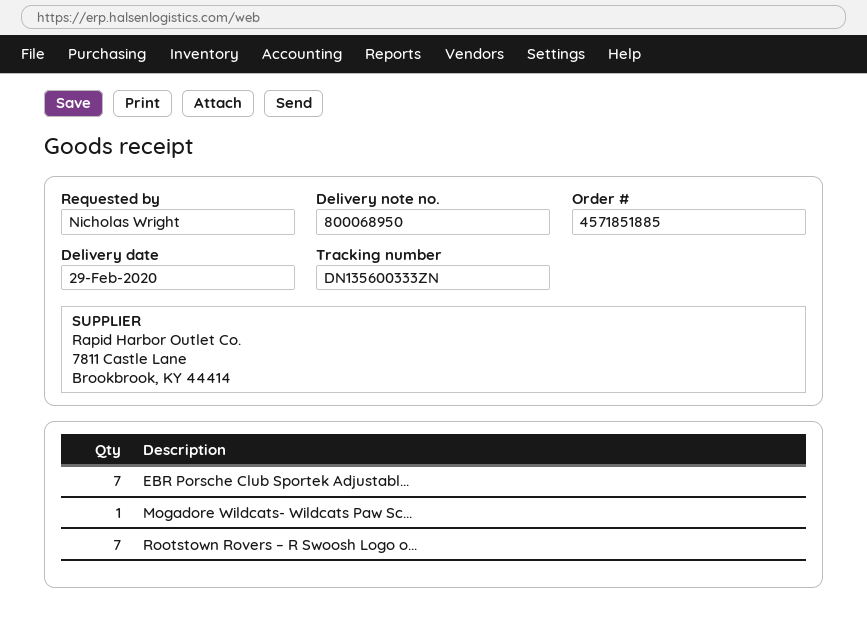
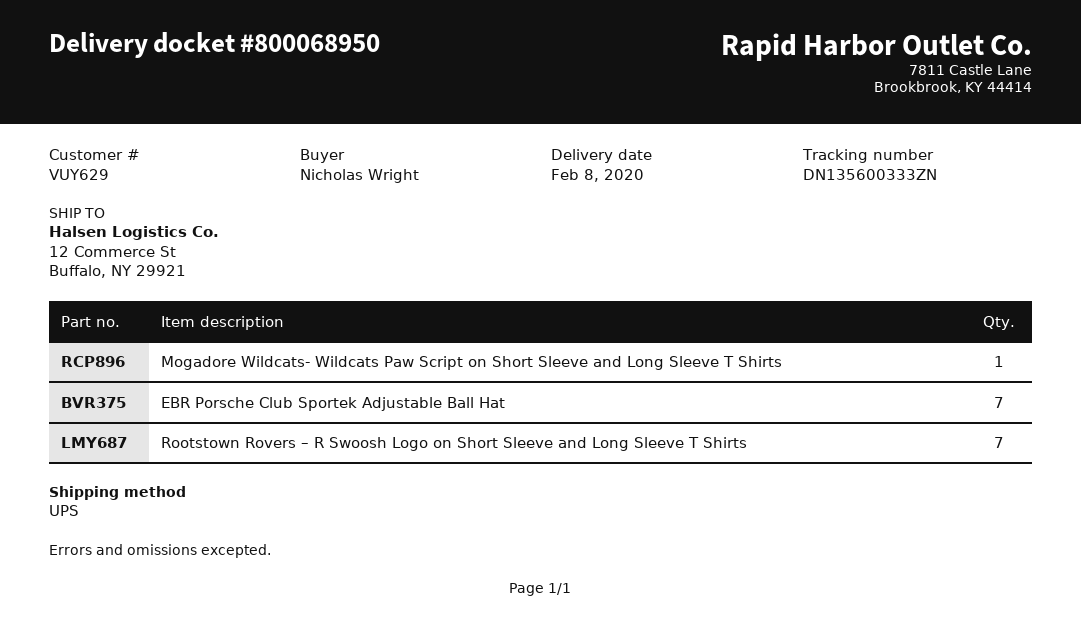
delivery date: 2020-02-29 -> 2020-02-08

